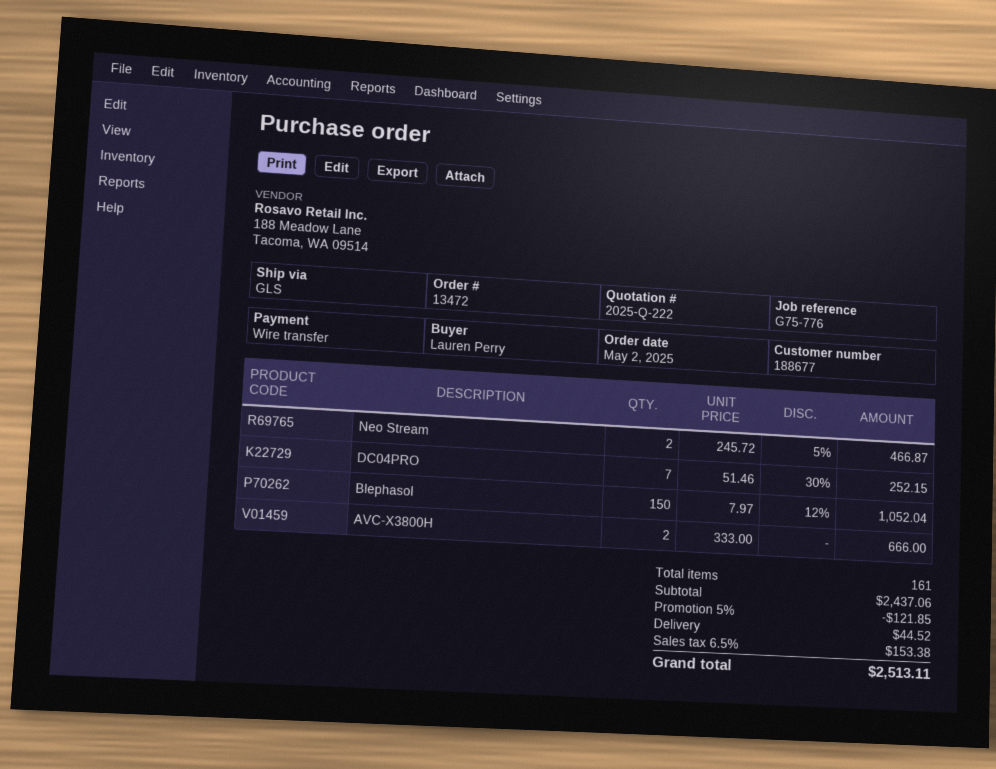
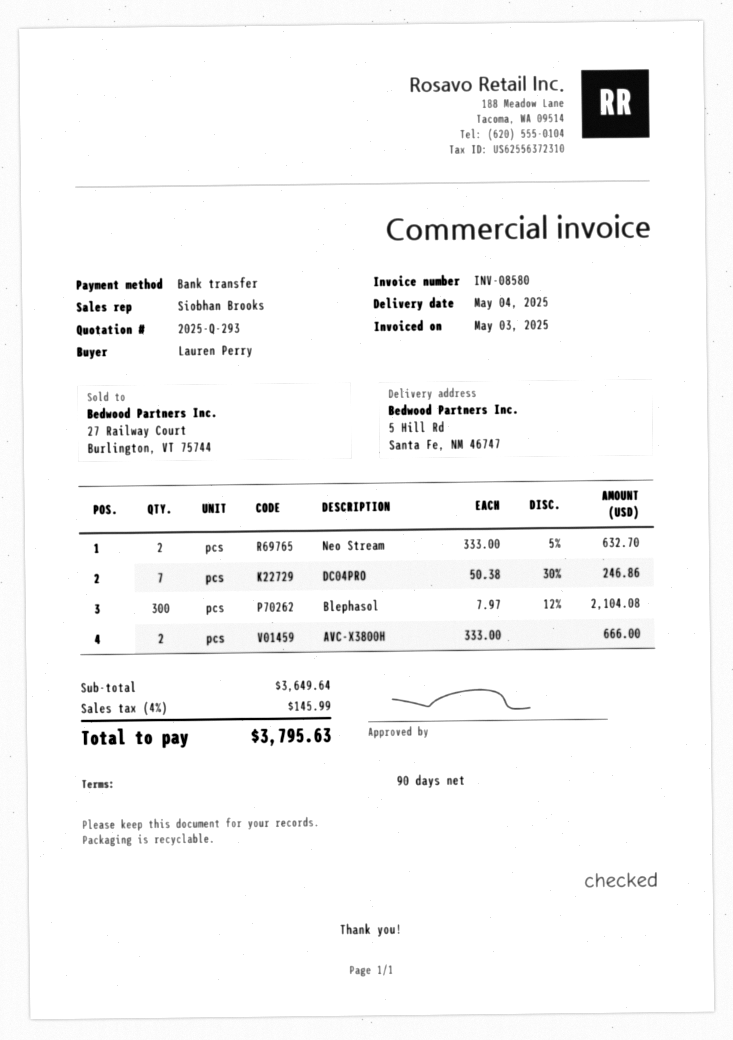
quote number: 2025-Q-222 -> 2025-Q-293
Neo Stream: 2 x 245.72 - 5% = 466.87 -> 2 x 333.00 - 5% = 632.70
DC04PRO: 7 x 51.46 - 30% = 252.15 -> 7 x 50.38 - 30% = 246.86
Blephasol: 150 x 7.97 - 12% = 1052.04 -> 300 x 7.97 - 12% = 2104.08
subtotal: 2437.06 -> 3649.64
discount: 5% = 121.85 -> none
shipping: 44.52 -> none
tax: 6.5% = 153.38 -> 4% = 145.99
total: 2513.11 -> 3795.63

